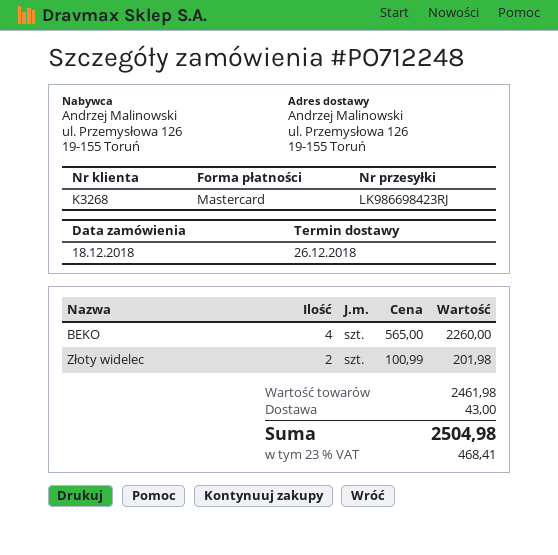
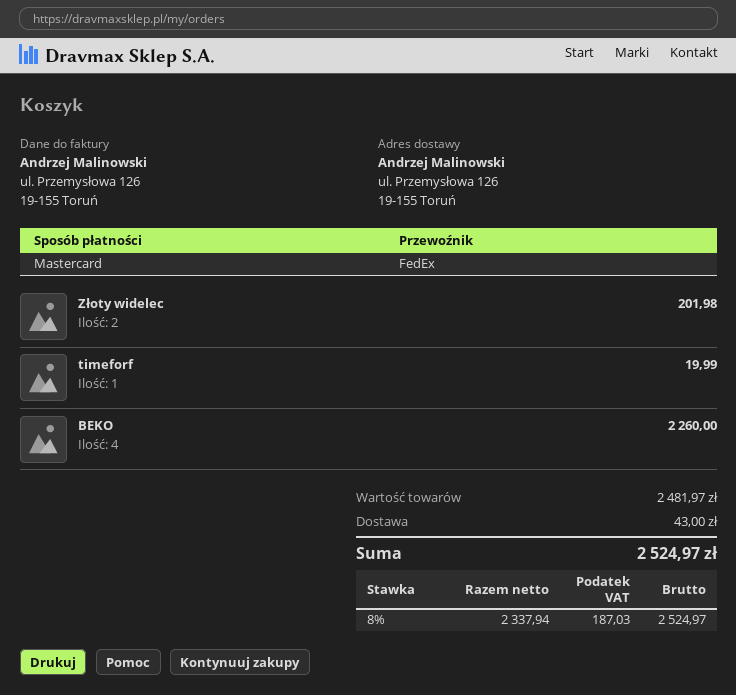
timeforf: none -> 1 for 19.99
subtotal: 2461.98 -> 2481.97
tax: 23% = 468.41 -> 8% = 187.03
total: 2504.98 -> 2524.97

